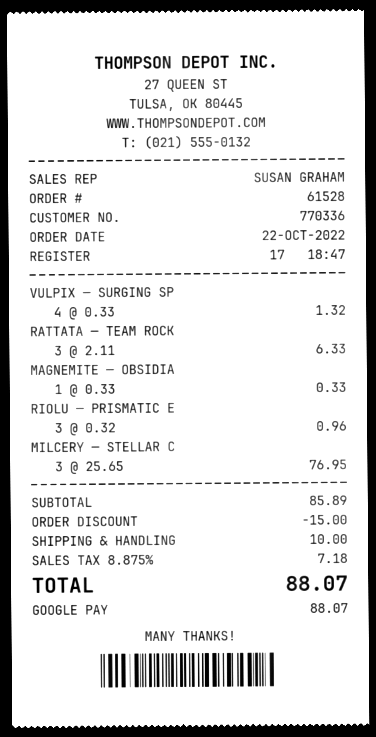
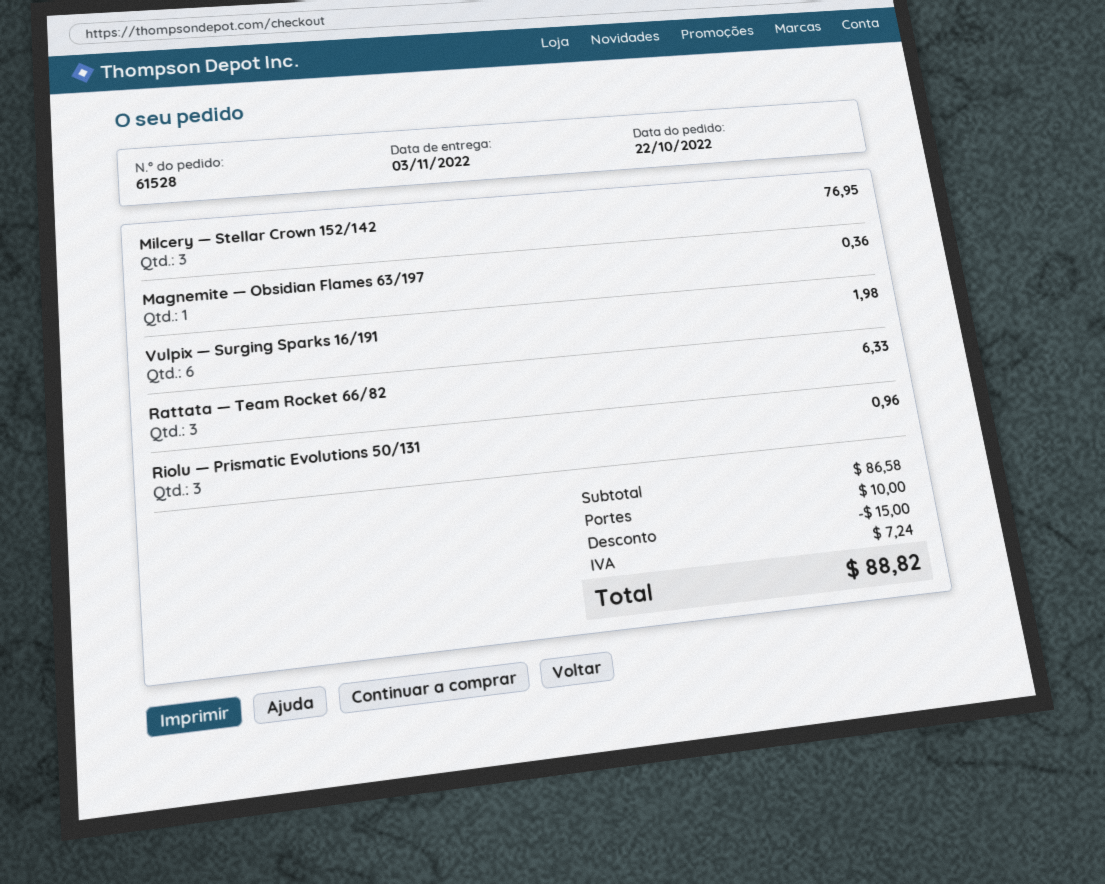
VULPIX — SURGING SP: 4 for 1.32 -> 6 for 1.98
MAGNEMITE — OBSIDIA: 1 for 0.33 -> 1 for 0.36
subtotal: 85.89 -> 86.58
tax: 7.18 -> 7.24
total: 88.07 -> 88.82

